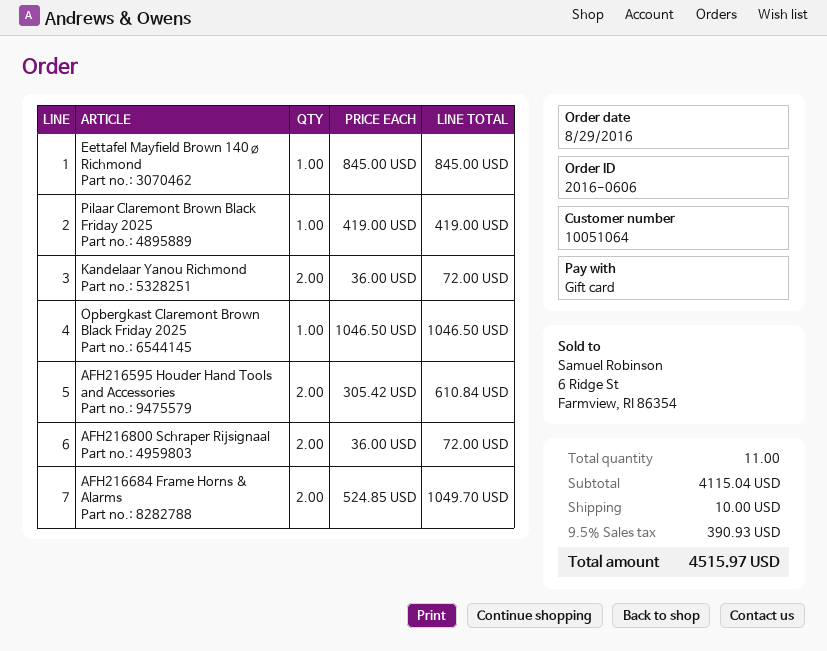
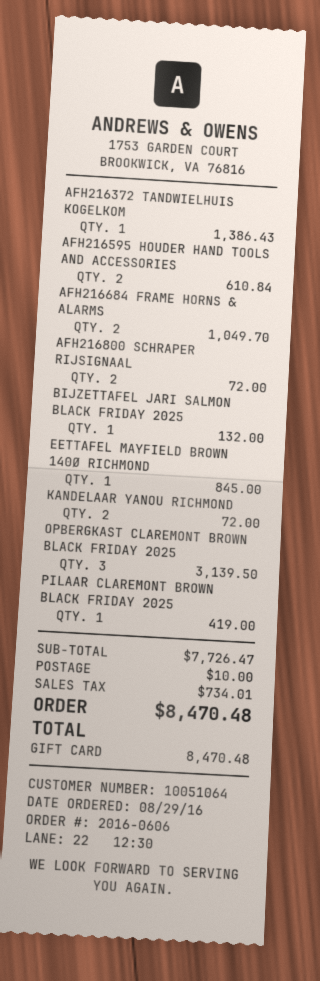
Opbergkast Claremont Brown Black Friday 2025: 1 for 1046.50 -> 3 for 3139.50
AFH216372 TANDWIELHUIS KOGELKOM: none -> 1 for 1386.43
BIJZETTAFEL JARI SALMON BLACK FRIDAY 2025: none -> 1 for 132.00
subtotal: 4115.04 -> 7726.47
tax: 390.93 -> 734.01
total: 4515.97 -> 8470.48

